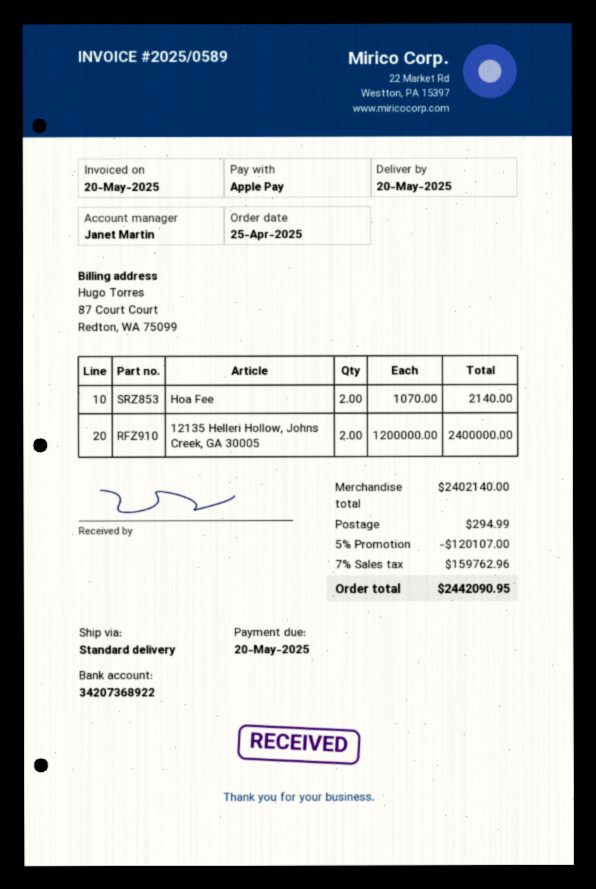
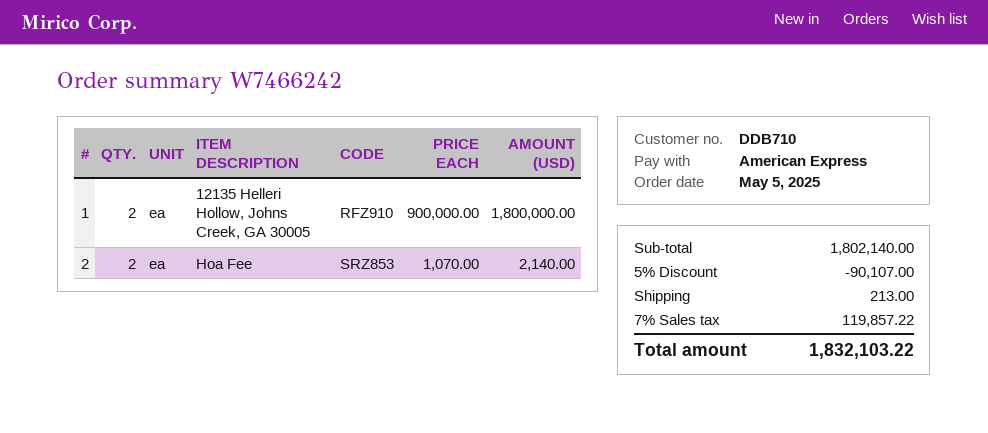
order date: 2025-04-25 -> 2025-05-05
payment method: Apple Pay -> American Express
12135 Helleri Hollow, Johns Creek, GA 30005: 2 x 1200000.00 = 2400000.00 -> 2 x 900000.00 = 1800000.00
subtotal: 2402140.00 -> 1802140.00
discount: 5% = 120107.00 -> 5% = 90107.00
shipping: 294.99 -> 213.00
tax: 7% = 159762.96 -> 7% = 119857.22
total: 2442090.95 -> 1832103.22

